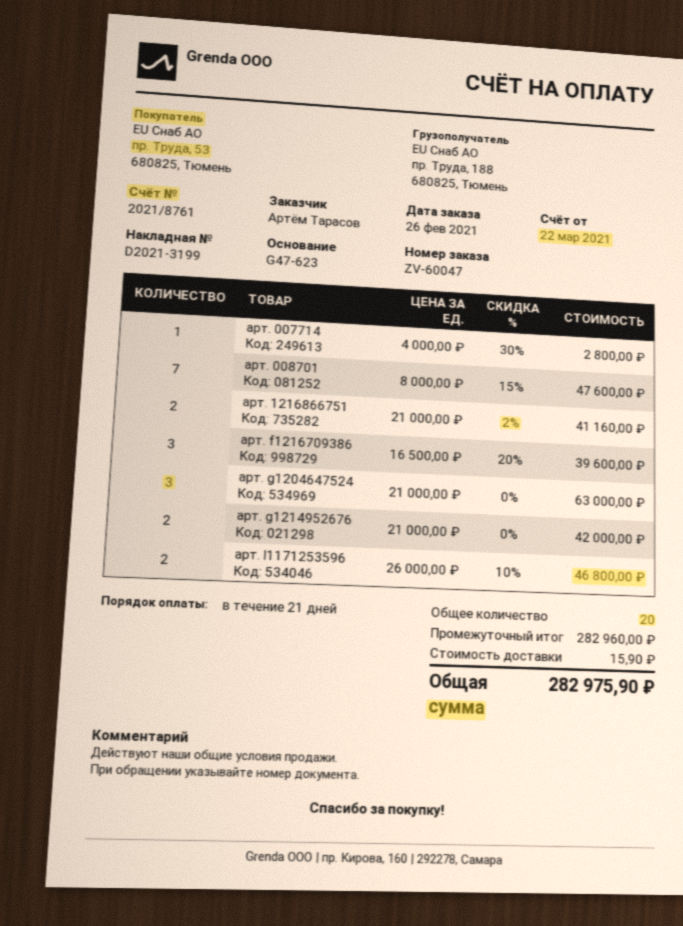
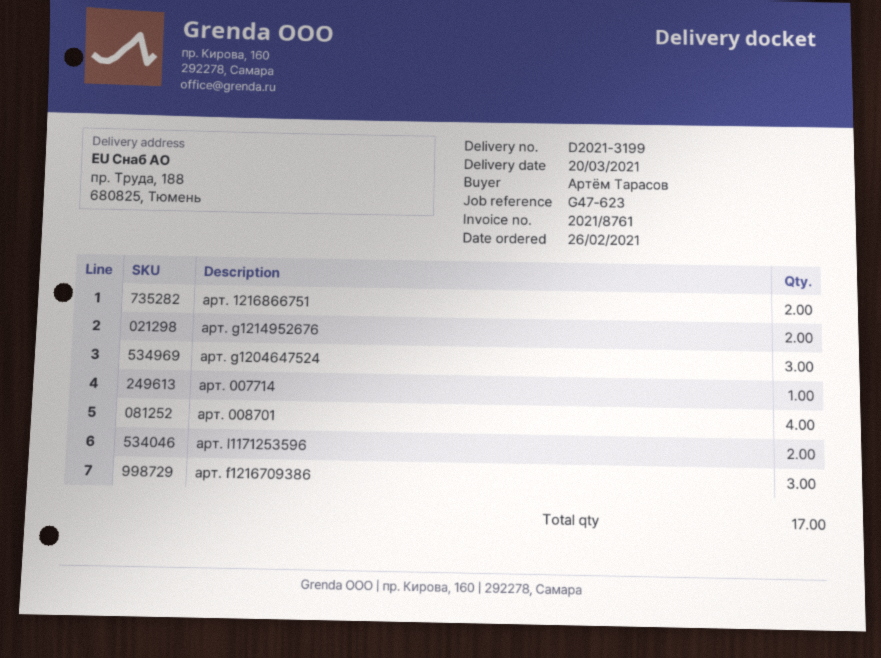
арт. 008701: 7 -> 4
total quantity: 20 -> 17

